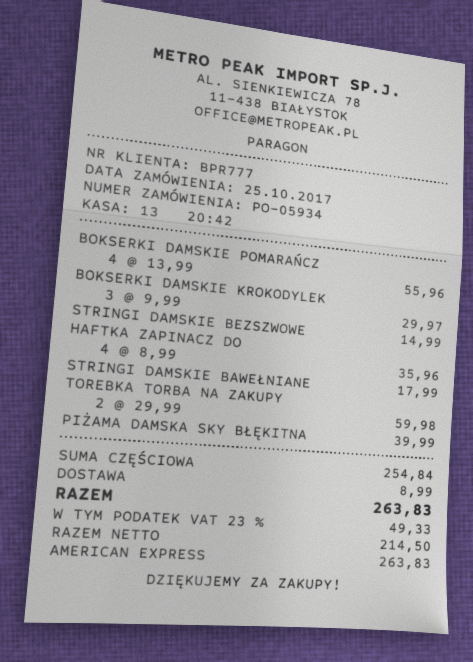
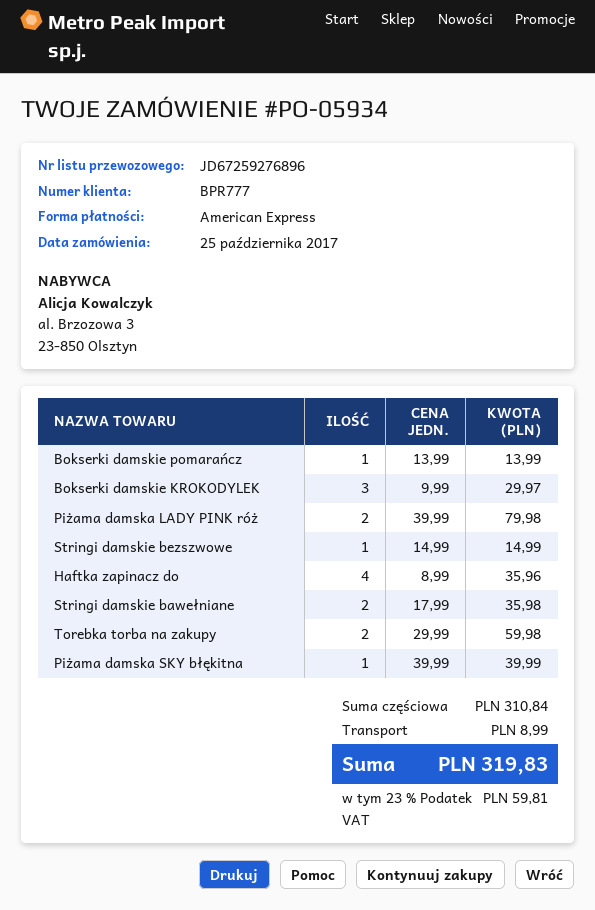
BOKSERKI DAMSKIE POMARAŃCZ: 4 x 13.99 = 55.96 -> 1 x 13.99 = 13.99
STRINGI DAMSKIE BAWEŁNIANE: 1 x 17.99 = 17.99 -> 2 x 17.99 = 35.98
Piżama damska LADY PINK róż: none -> 2 x 39.99 = 79.98
subtotal: 254.84 -> 310.84
tax: 23% = 49.33 -> 23% = 59.81
total: 263.83 -> 319.83

